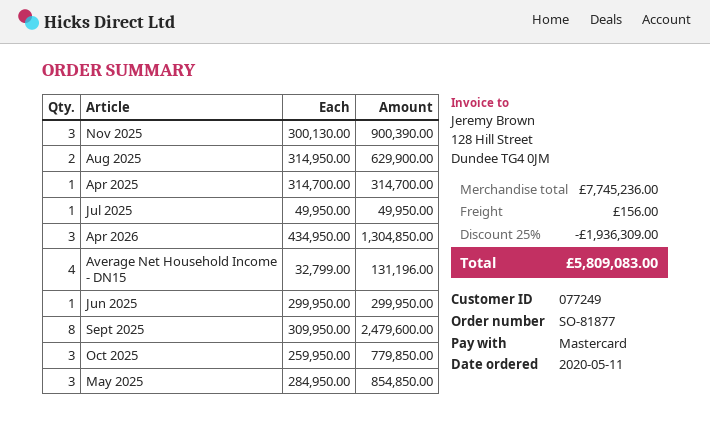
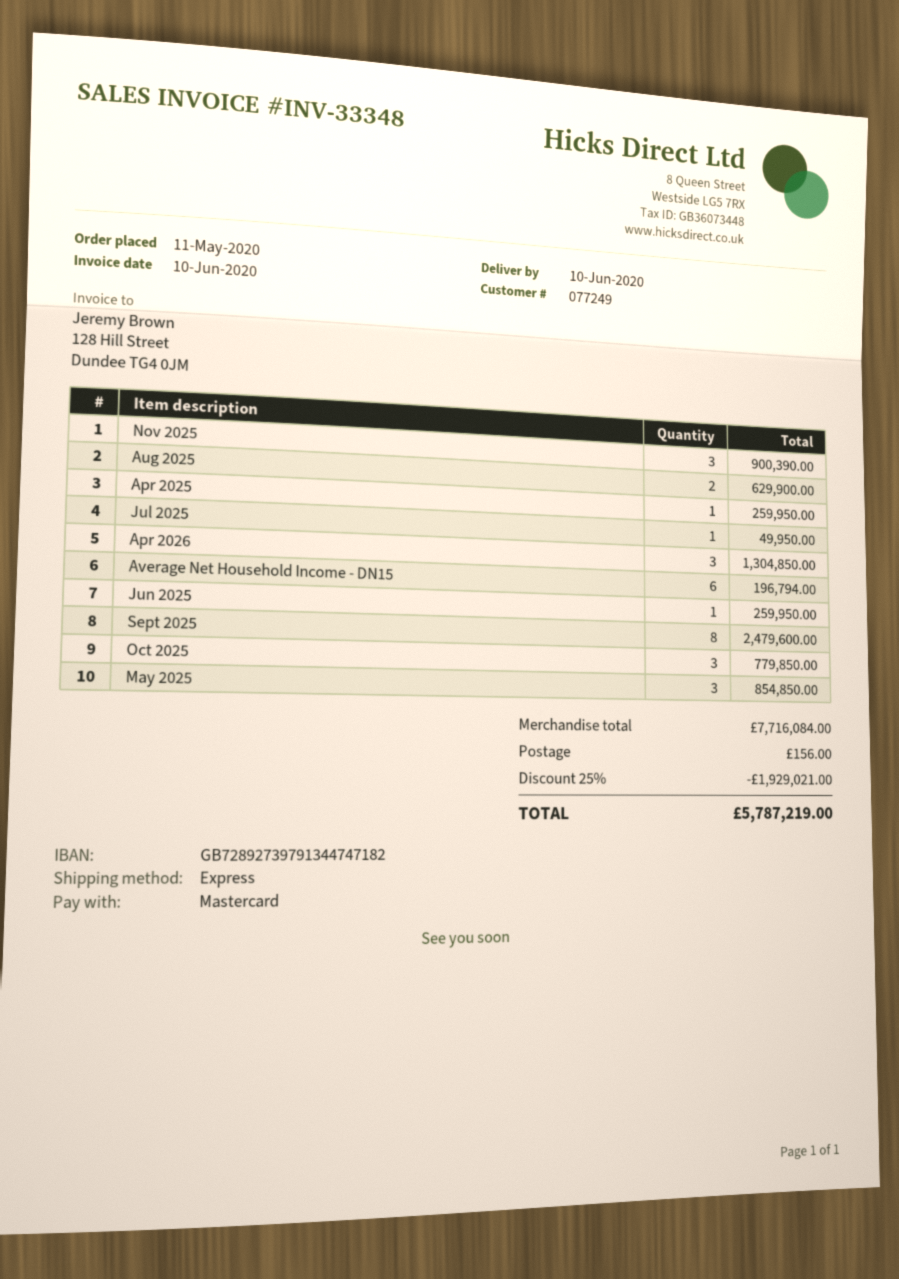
Apr 2025: 1 for 314700.00 -> 1 for 259950.00
Average Net Household Income - DN15: 4 for 131196.00 -> 6 for 196794.00
Jun 2025: 1 for 299950.00 -> 1 for 259950.00
subtotal: 7745236.00 -> 7716084.00
discount: 25% = 1936309.00 -> 25% = 1929021.00
total: 5809083.00 -> 5787219.00

